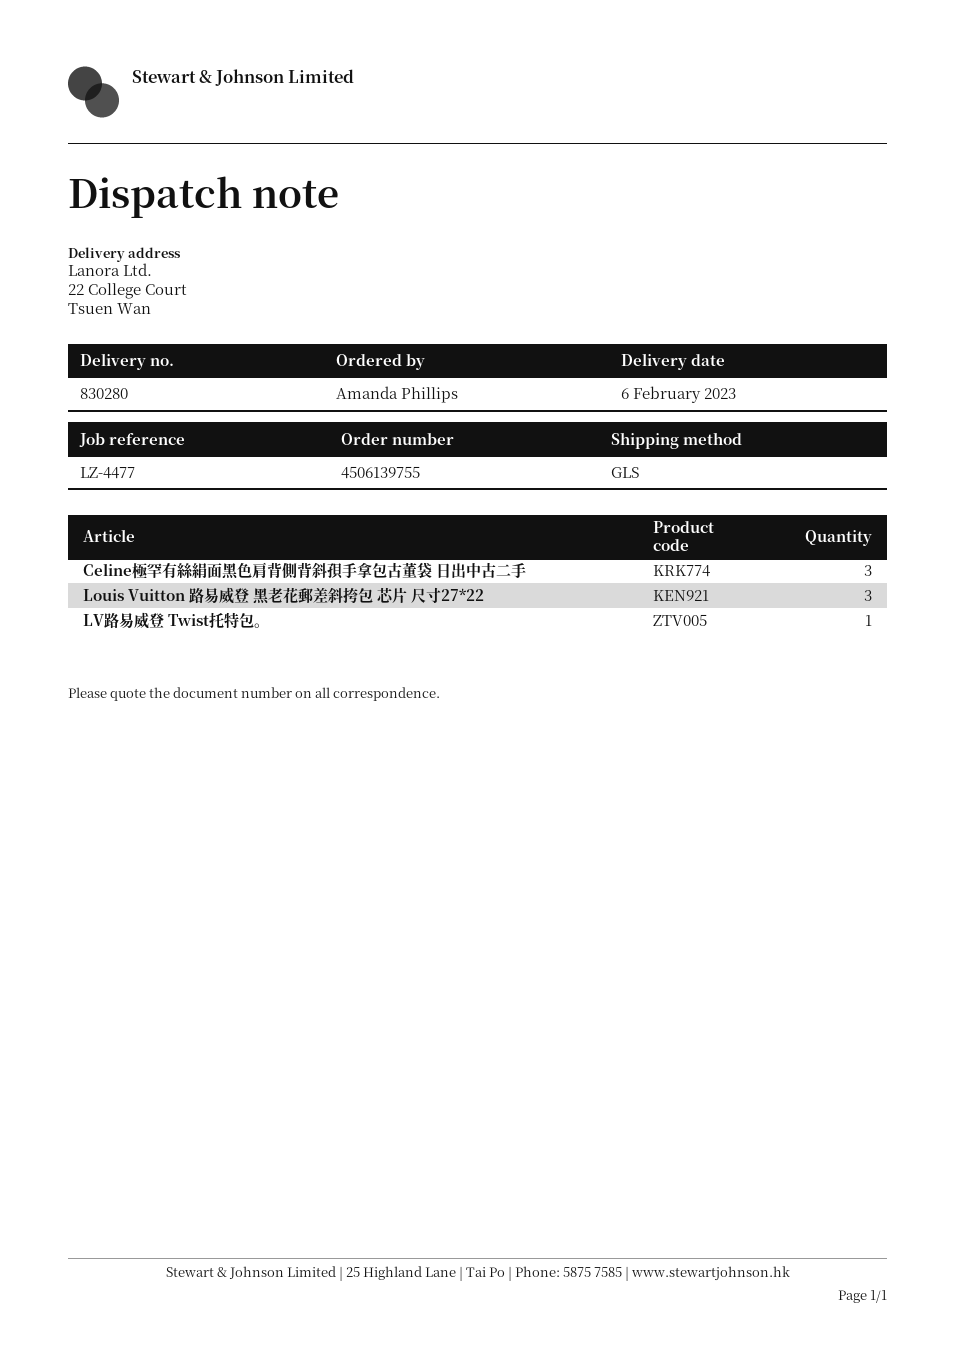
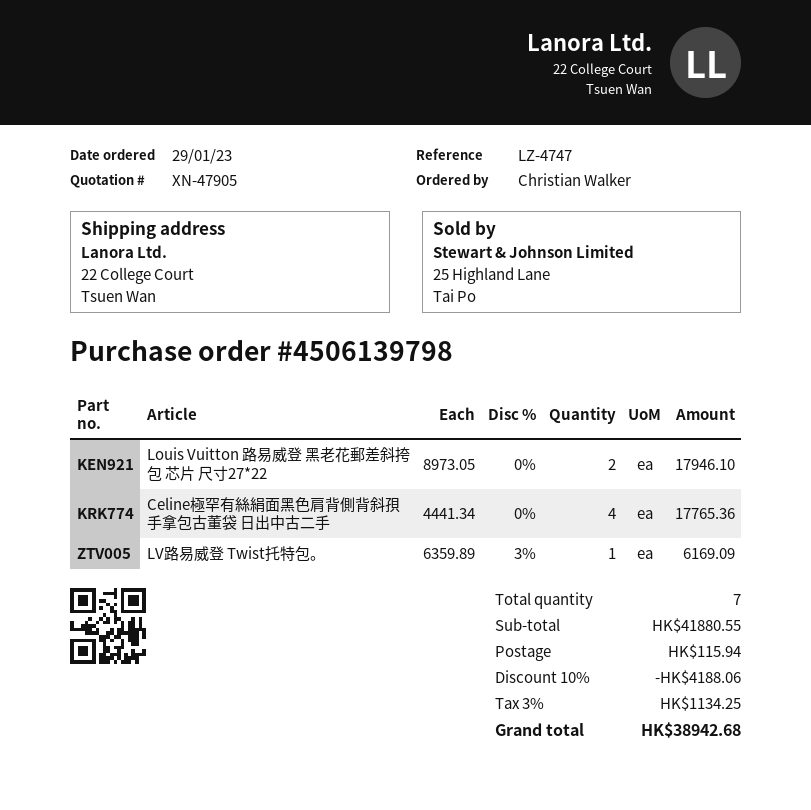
order number: 4506139755 -> 4506139798
reference: LZ-4477 -> LZ-4747
ordered by: Amanda Phillips -> Christian Walker
Celine極罕有絲絹面黑色肩背側背斜孭手拿包古董袋 日出中古二手: 3 -> 4
Louis Vuitton 路易威登 黑老花郵差斜挎包 芯片 尺寸27*22: 3 -> 2

